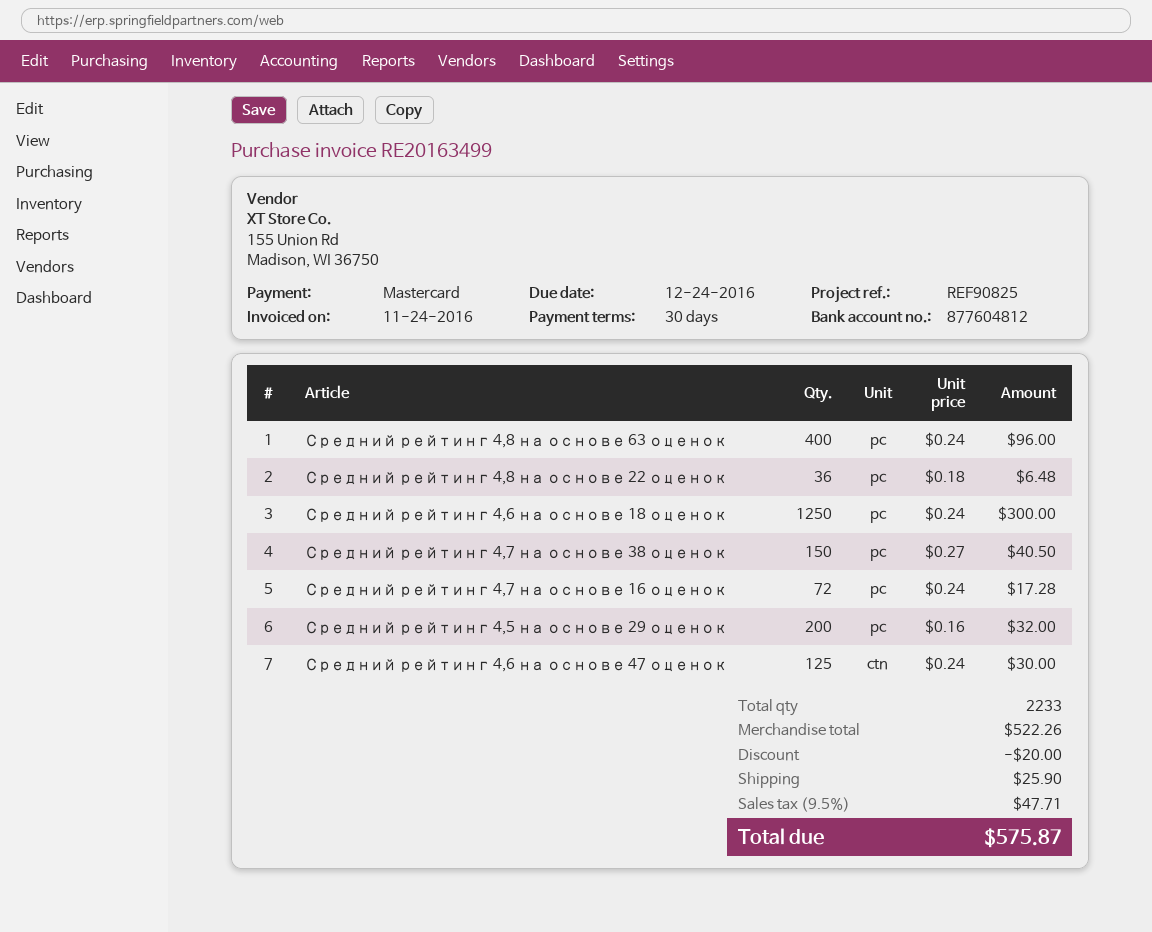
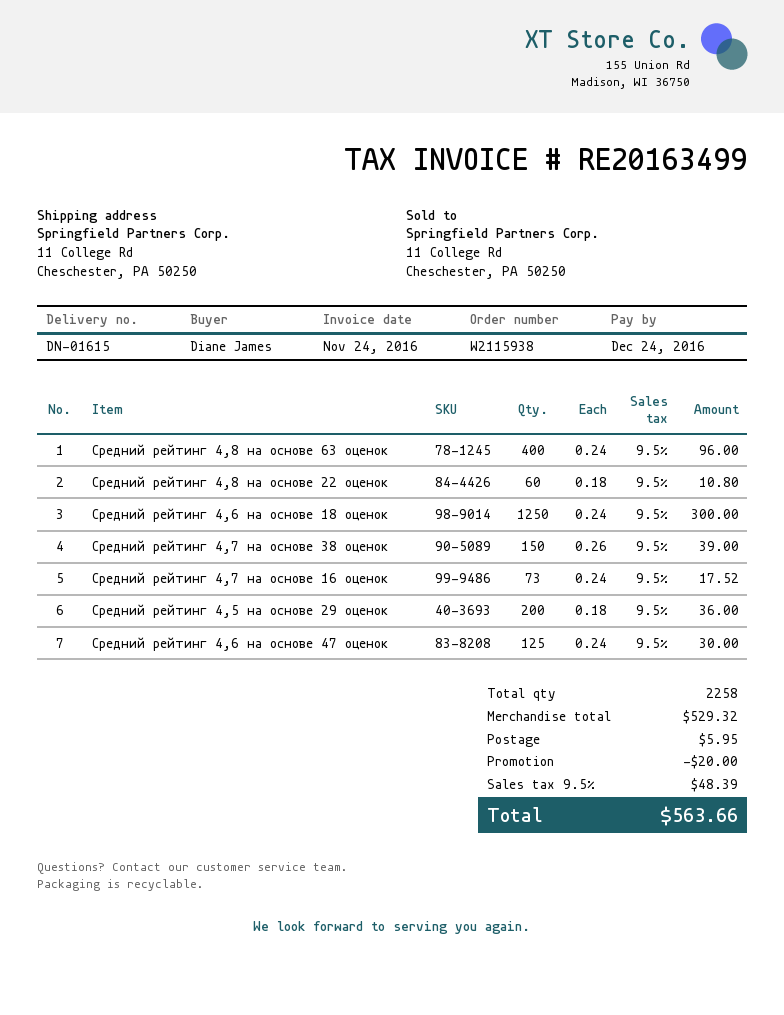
Средний рейтинг 4,8 на основе 22 оценок: 36 x 0.18 = 6.48 -> 60 x 0.18 = 10.80
Средний рейтинг 4,7 на основе 38 оценок: 150 x 0.27 = 40.50 -> 150 x 0.26 = 39.00
Средний рейтинг 4,7 на основе 16 оценок: 72 x 0.24 = 17.28 -> 73 x 0.24 = 17.52
Средний рейтинг 4,5 на основе 29 оценок: 200 x 0.16 = 32.00 -> 200 x 0.18 = 36.00
total quantity: 2233 -> 2258
subtotal: 522.26 -> 529.32
shipping: 25.90 -> 5.95
tax: 9.5% = 47.71 -> 9.5% = 48.39
total: 575.87 -> 563.66

